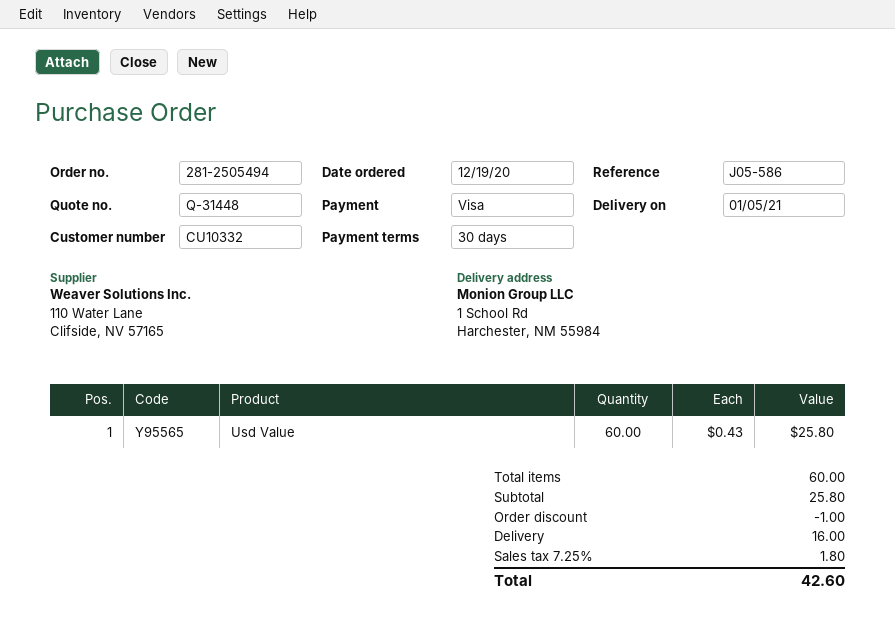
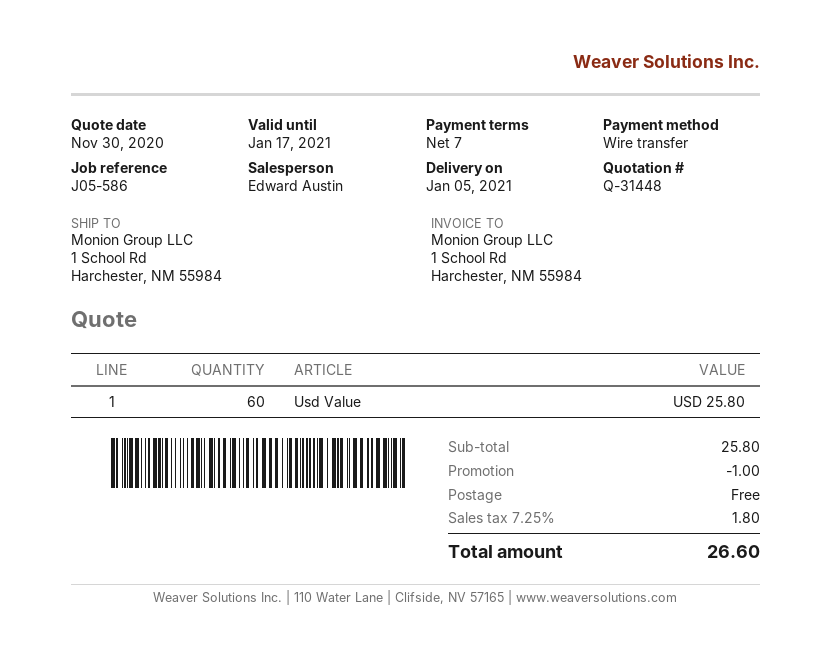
payment terms: 30 days -> 7 days
payment method: Visa -> bank transfer
shipping: 16.00 -> 0.00
total: 42.60 -> 26.60

